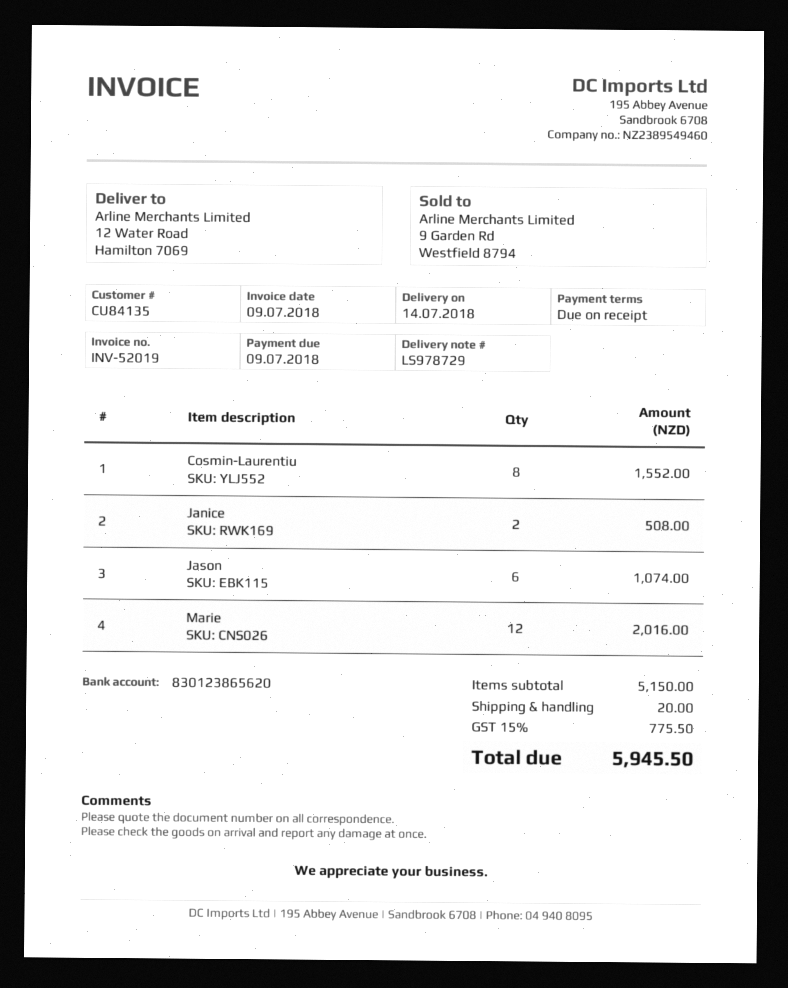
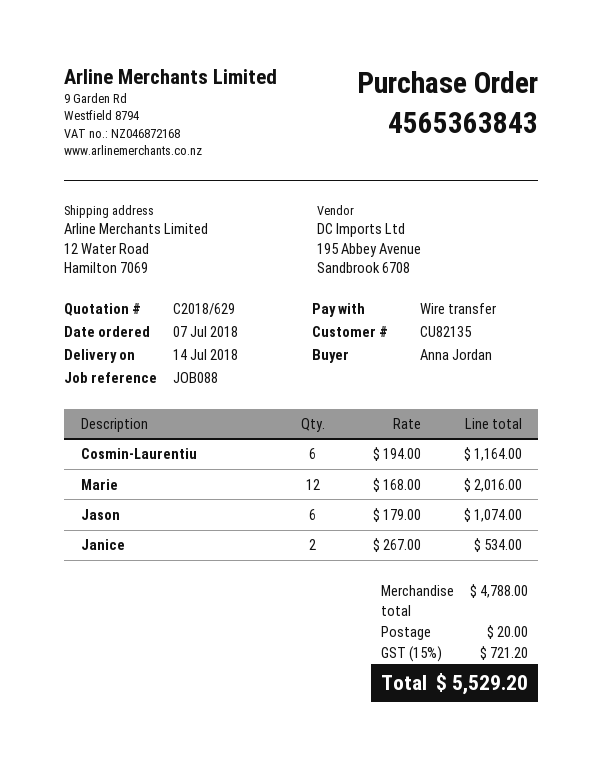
customer number: CU84135 -> CU82135
Cosmin-Laurentiu: 8 for 1552.00 -> 6 for 1164.00
Janice: 2 for 508.00 -> 2 for 534.00
subtotal: 5150.00 -> 4788.00
tax: 15% = 775.50 -> 15% = 721.20
total: 5945.50 -> 5529.20

